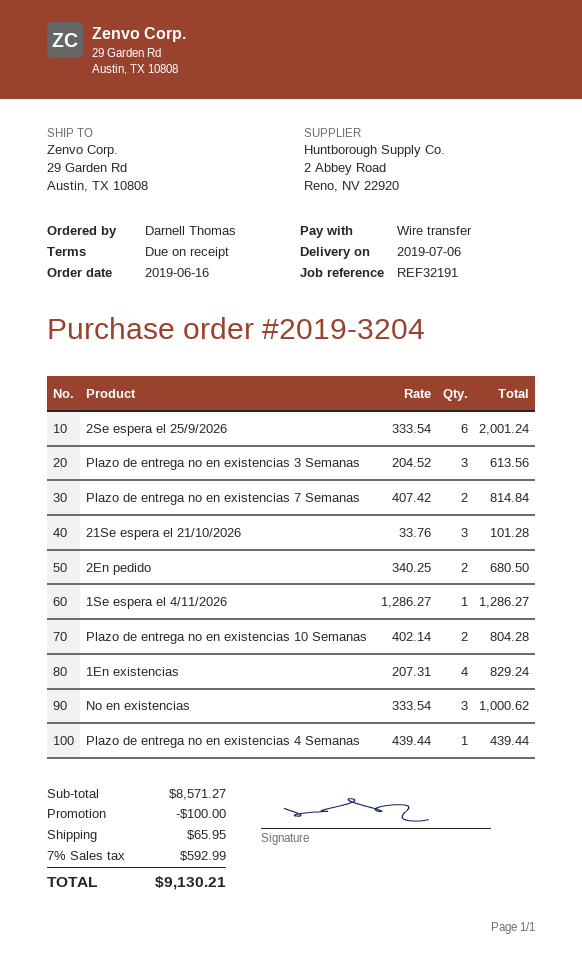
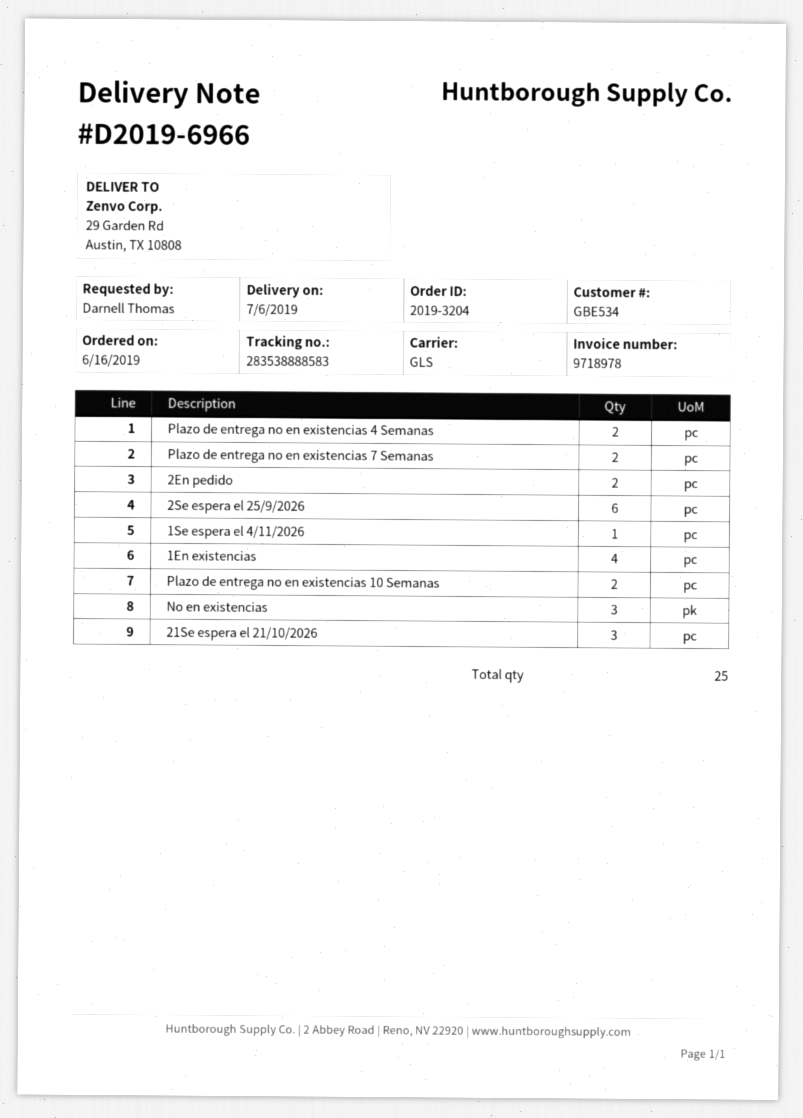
Plazo de entrega no en existencias 3 Semanas: 3 -> none
Plazo de entrega no en existencias 4 Semanas: 1 -> 2

